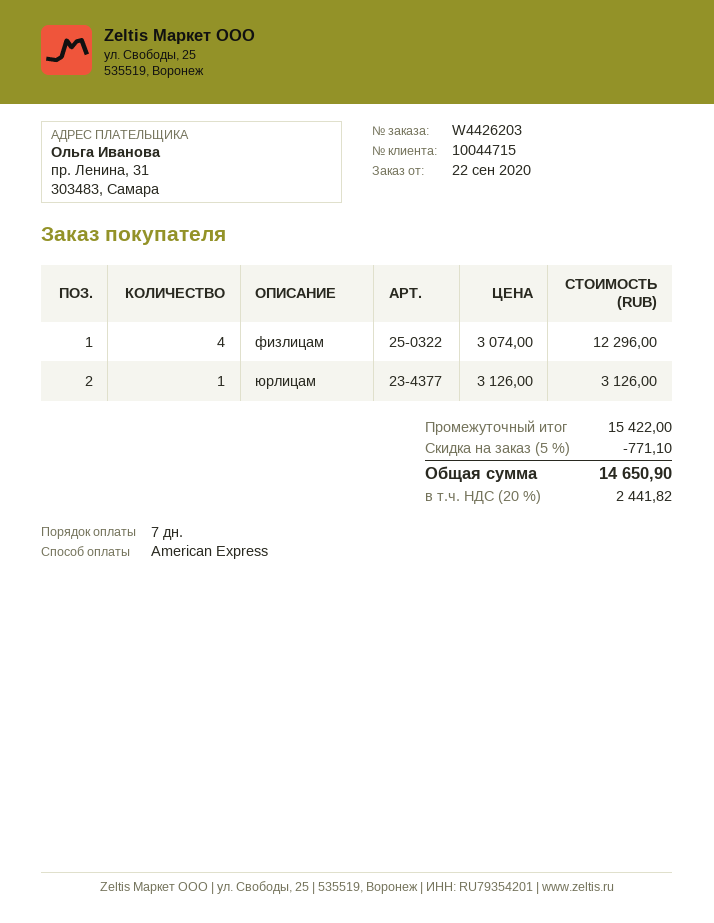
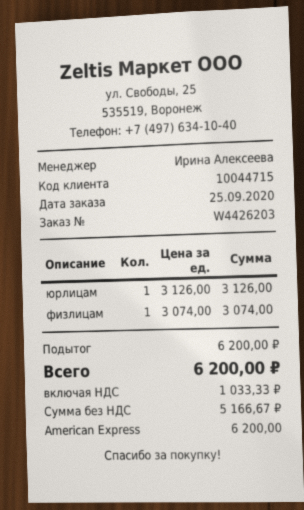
order date: 2020-09-22 -> 2020-09-25
физлицам: 4 x 3074.00 = 12296.00 -> 1 x 3074.00 = 3074.00
subtotal: 15422.00 -> 6200.00
discount: 5% = 771.10 -> none
tax: 2441.82 -> 1033.33
total: 14650.90 -> 6200.00

